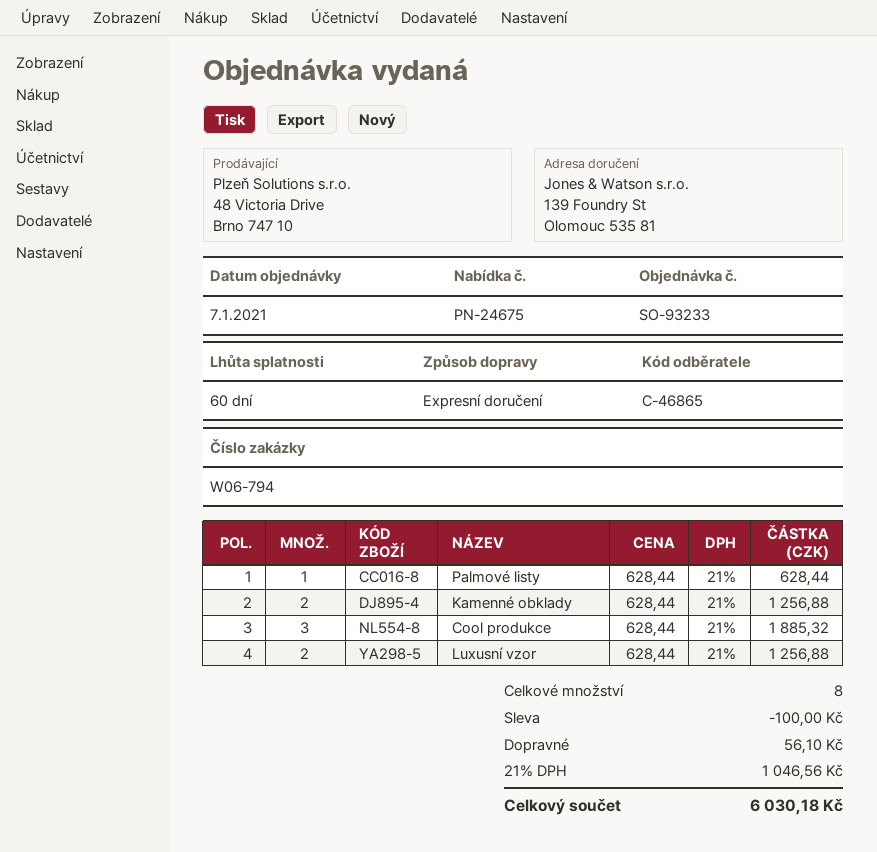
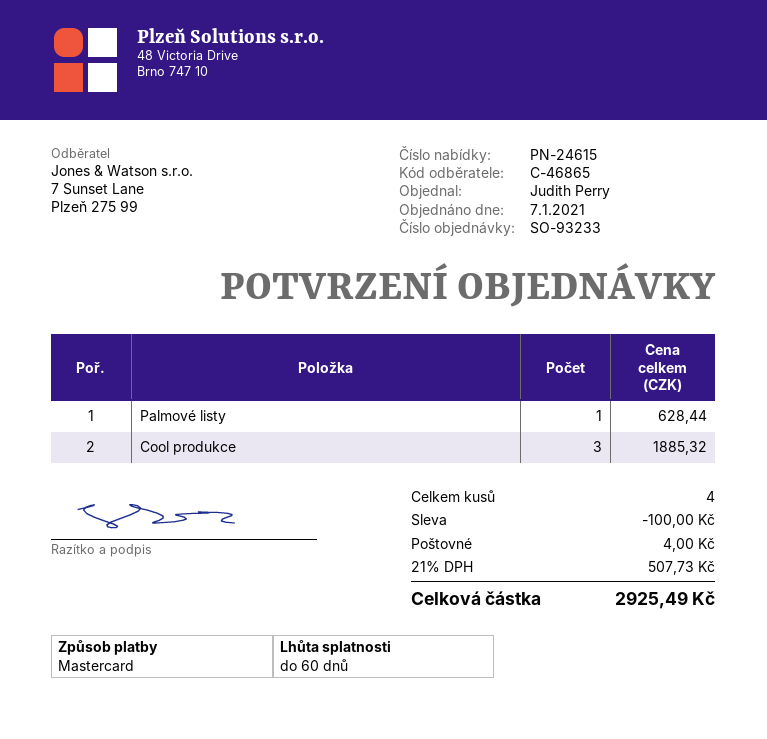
quote number: PN-24675 -> PN-24615
Kamenné obklady: 2 for 1256.88 -> none
Luxusní vzor: 2 for 1256.88 -> none
total quantity: 8 -> 4
shipping: 56.10 -> 4.00
tax: 21% = 1046.56 -> 21% = 507.73
total: 6030.18 -> 2925.49

